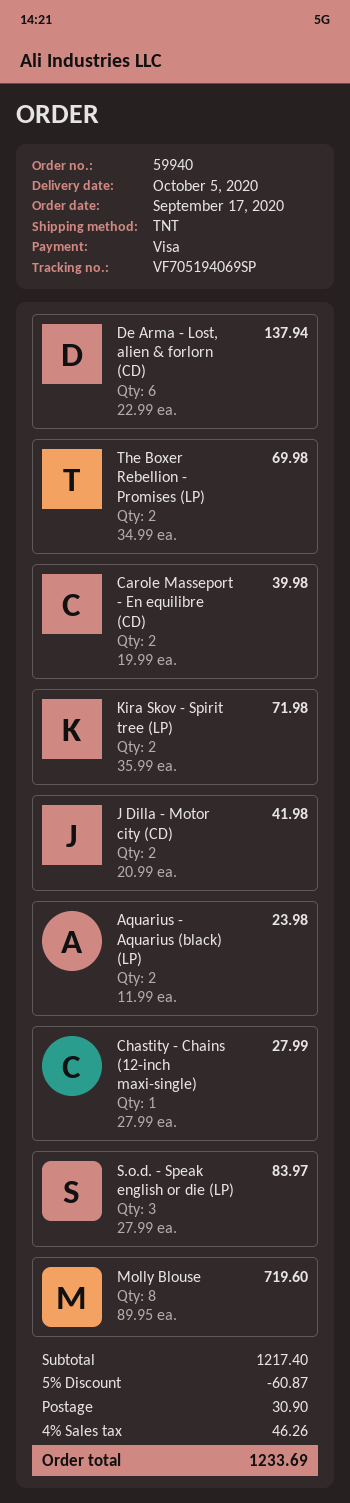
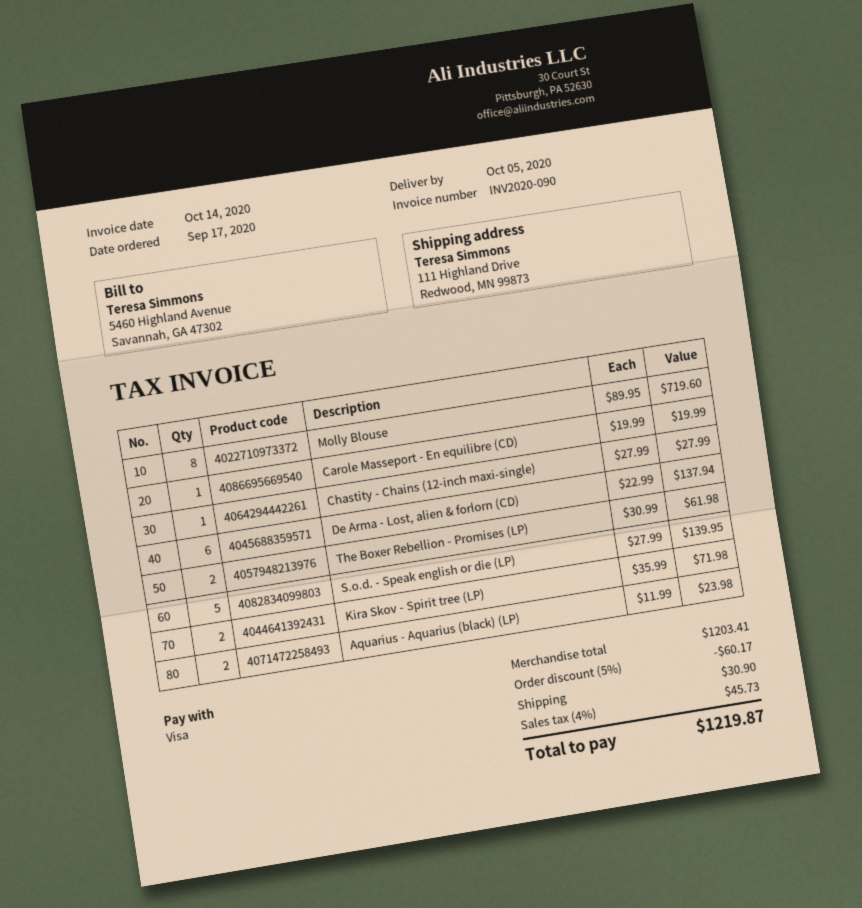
The Boxer Rebellion - Promises (LP): 2 x 34.99 = 69.98 -> 2 x 30.99 = 61.98
Carole Masseport - En equilibre (CD): 2 x 19.99 = 39.98 -> 1 x 19.99 = 19.99
J Dilla - Motor city (CD): 2 x 20.99 = 41.98 -> none
S.o.d. - Speak english or die (LP): 3 x 27.99 = 83.97 -> 5 x 27.99 = 139.95
subtotal: 1217.40 -> 1203.41
discount: 5% = 60.87 -> 5% = 60.17
tax: 4% = 46.26 -> 4% = 45.73
total: 1233.69 -> 1219.87

